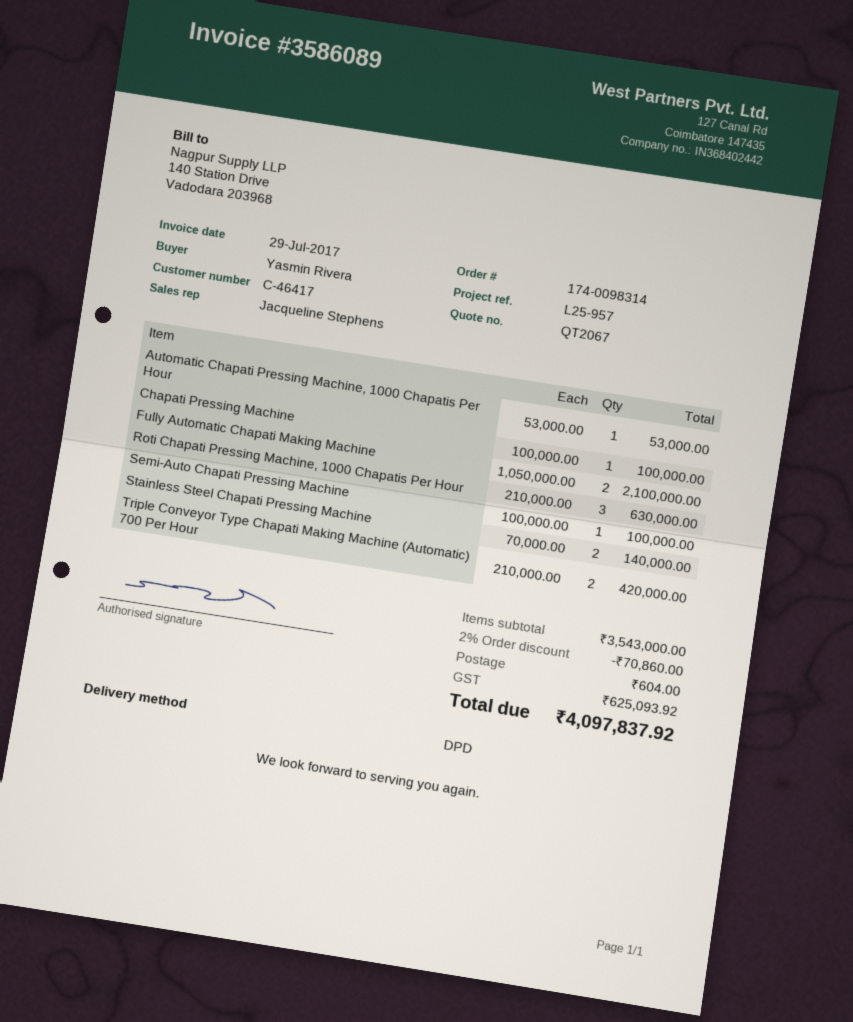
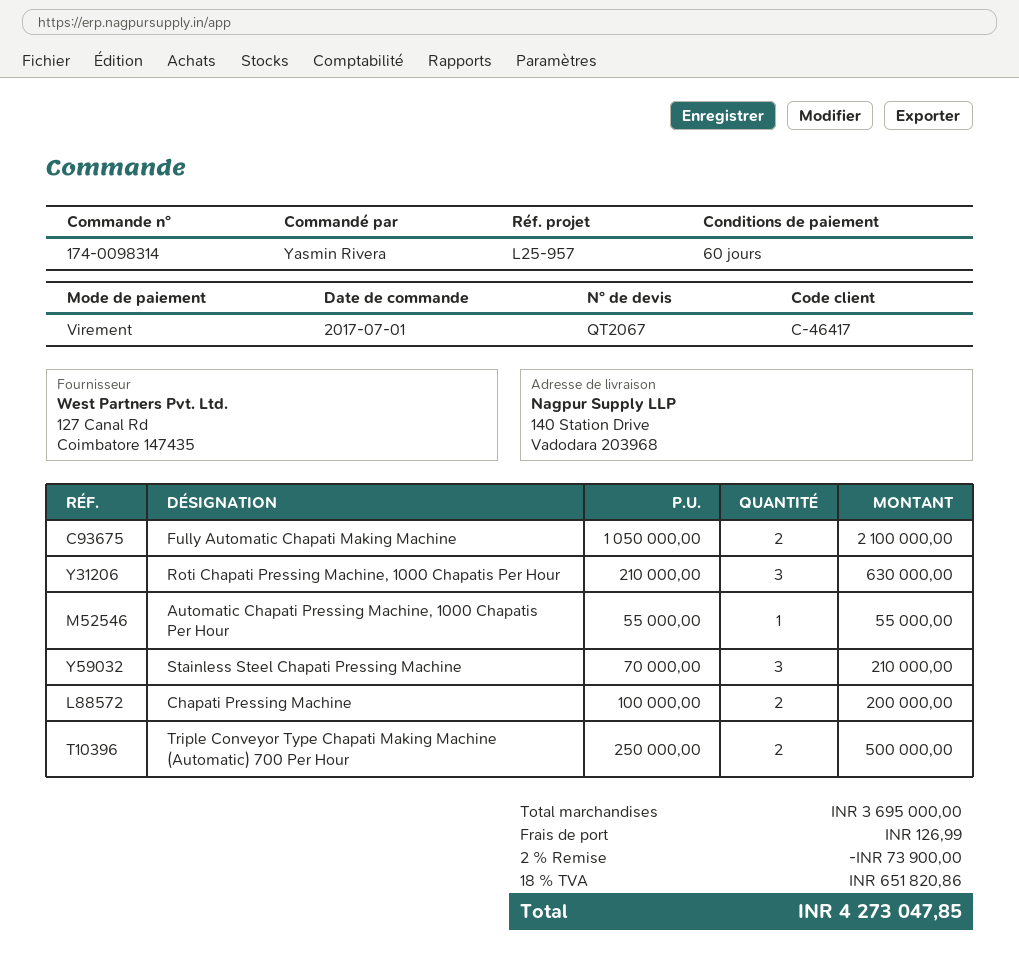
Automatic Chapati Pressing Machine, 1000 Chapatis Per Hour: 1 x 53000.00 = 53000.00 -> 1 x 55000.00 = 55000.00
Chapati Pressing Machine: 1 x 100000.00 = 100000.00 -> 2 x 100000.00 = 200000.00
Semi-Auto Chapati Pressing Machine: 1 x 100000.00 = 100000.00 -> none
Stainless Steel Chapati Pressing Machine: 2 x 70000.00 = 140000.00 -> 3 x 70000.00 = 210000.00
Triple Conveyor Type Chapati Making Machine (Automatic) 700 Per Hour: 2 x 210000.00 = 420000.00 -> 2 x 250000.00 = 500000.00
subtotal: 3543000.00 -> 3695000.00
discount: 2% = 70860.00 -> 2% = 73900.00
shipping: 604.00 -> 126.99
tax: 625093.92 -> 651820.86
total: 4097837.92 -> 4273047.85

